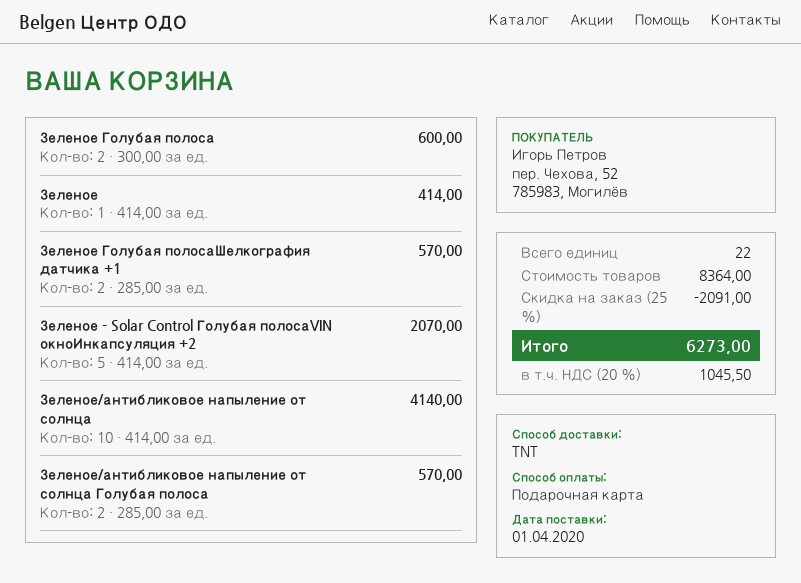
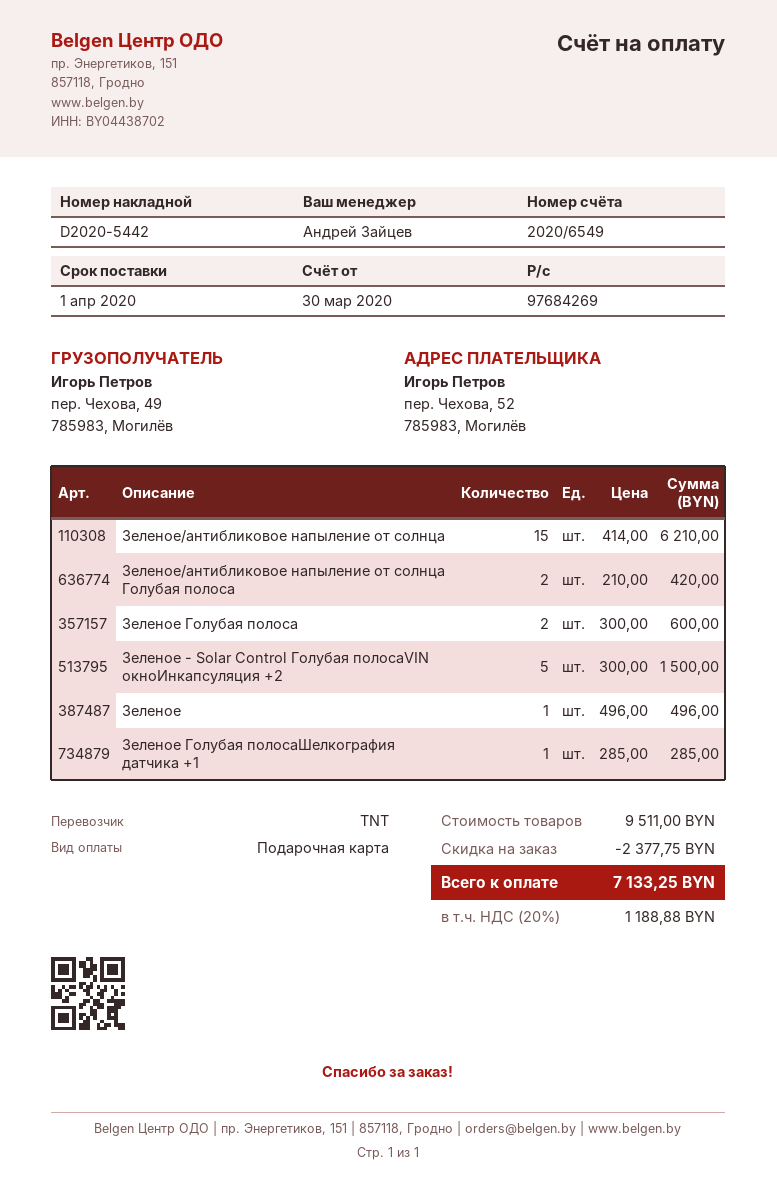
Зеленое: 1 x 414.00 = 414.00 -> 1 x 496.00 = 496.00
Зеленое Голубая полосаШелкография датчика +1: 2 x 285.00 = 570.00 -> 1 x 285.00 = 285.00
Зеленое - Solar Control Голубая полосаVIN окноИнкапсуляция +2: 5 x 414.00 = 2070.00 -> 5 x 300.00 = 1500.00
Зеленое/антибликовое напыление от солнца: 10 x 414.00 = 4140.00 -> 15 x 414.00 = 6210.00
Зеленое/антибликовое напыление от солнца Голубая полоса: 2 x 285.00 = 570.00 -> 2 x 210.00 = 420.00
subtotal: 8364.00 -> 9511.00
discount: 2091.00 -> 2377.75
tax: 20% = 1045.50 -> 20% = 1188.88
total: 6273.00 -> 7133.25

